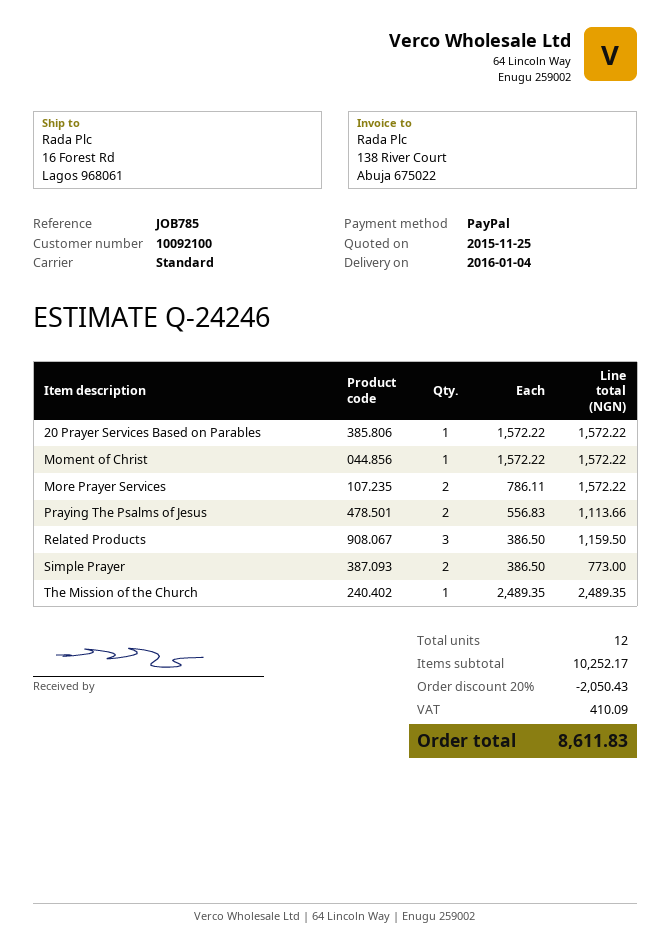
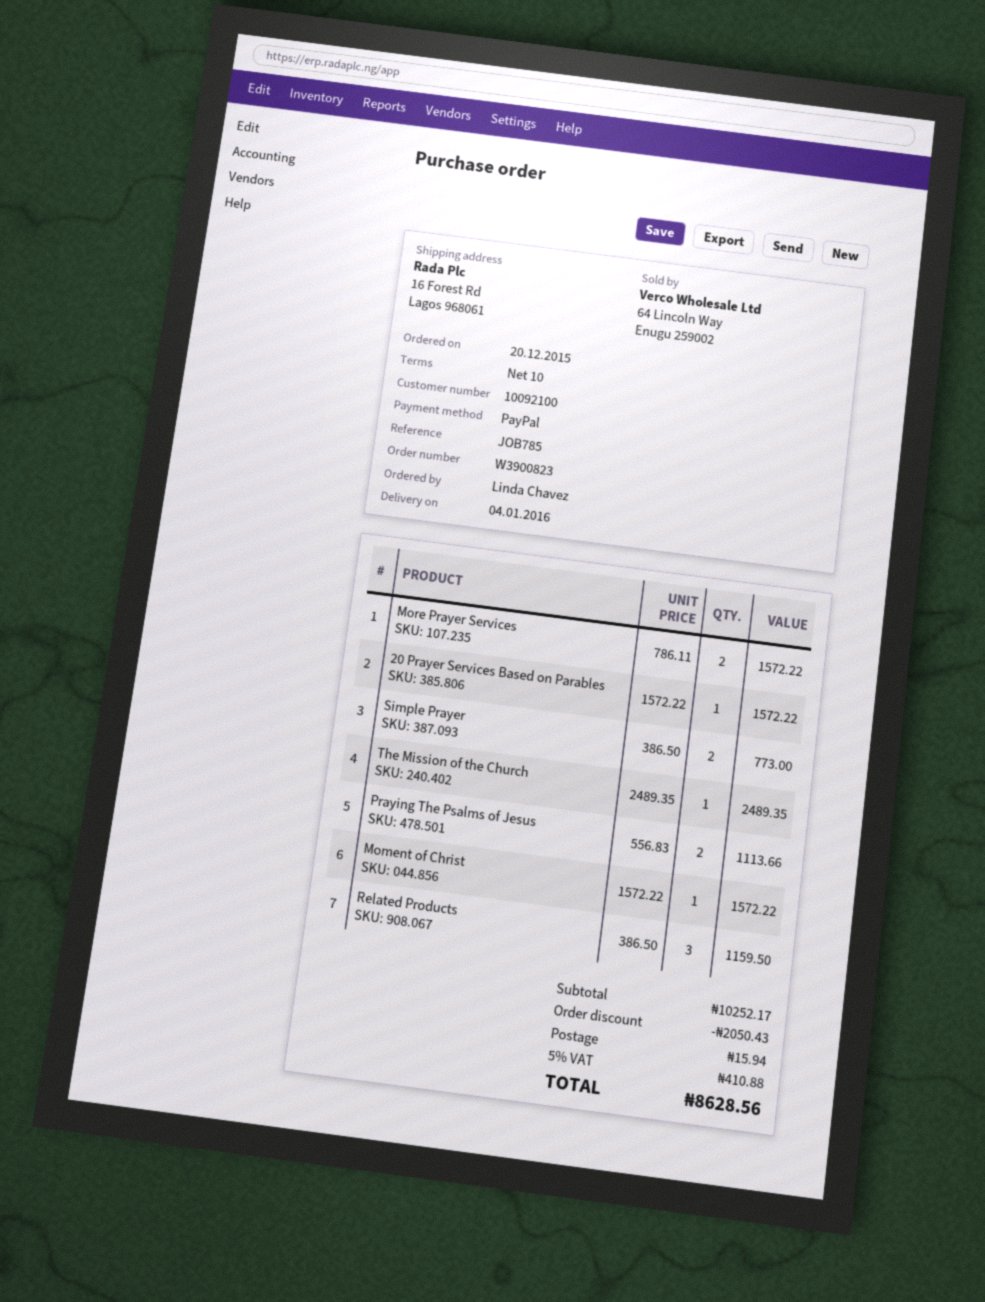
shipping: none -> 15.94
tax: 410.09 -> 410.88
total: 8611.83 -> 8628.56

